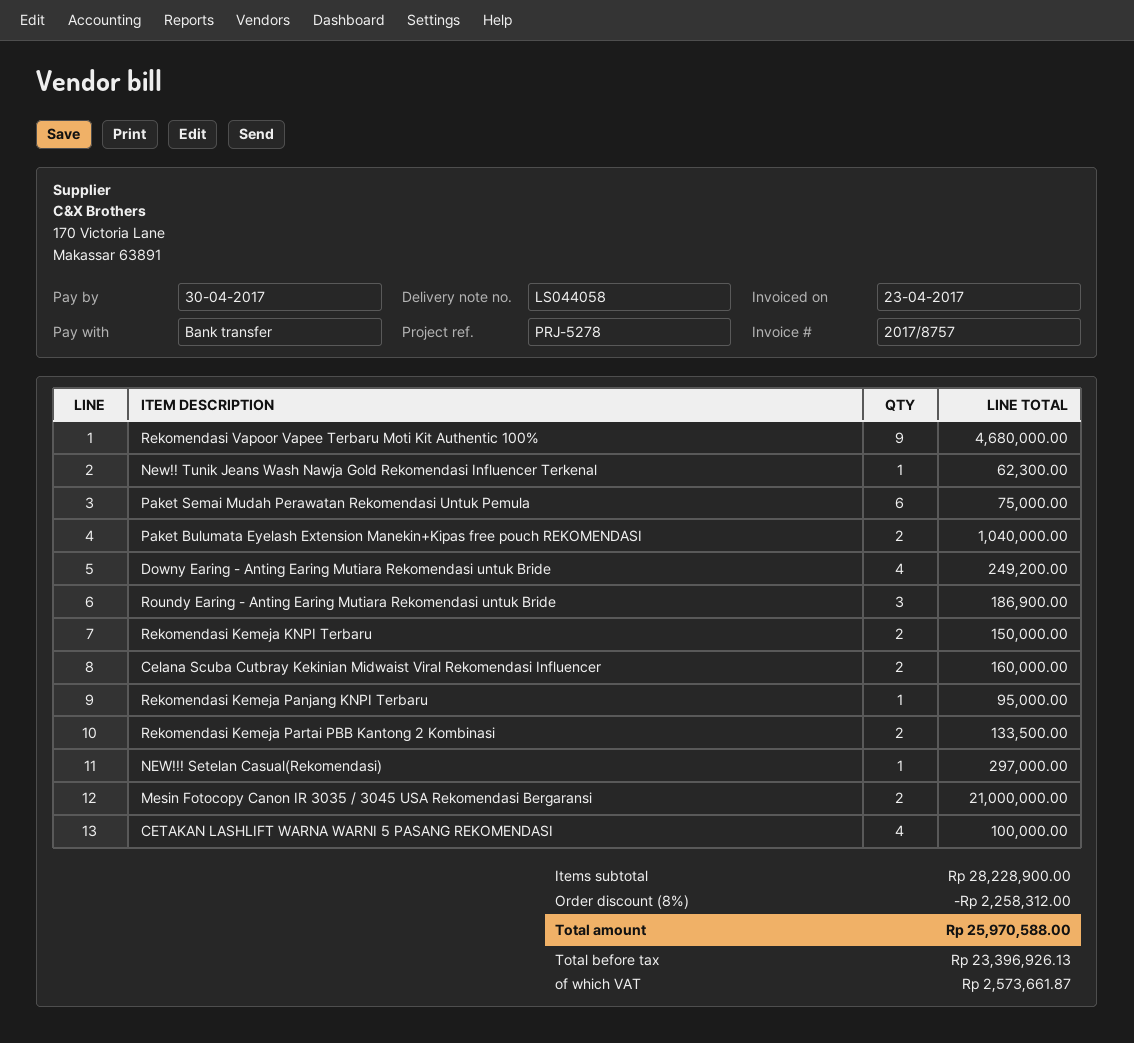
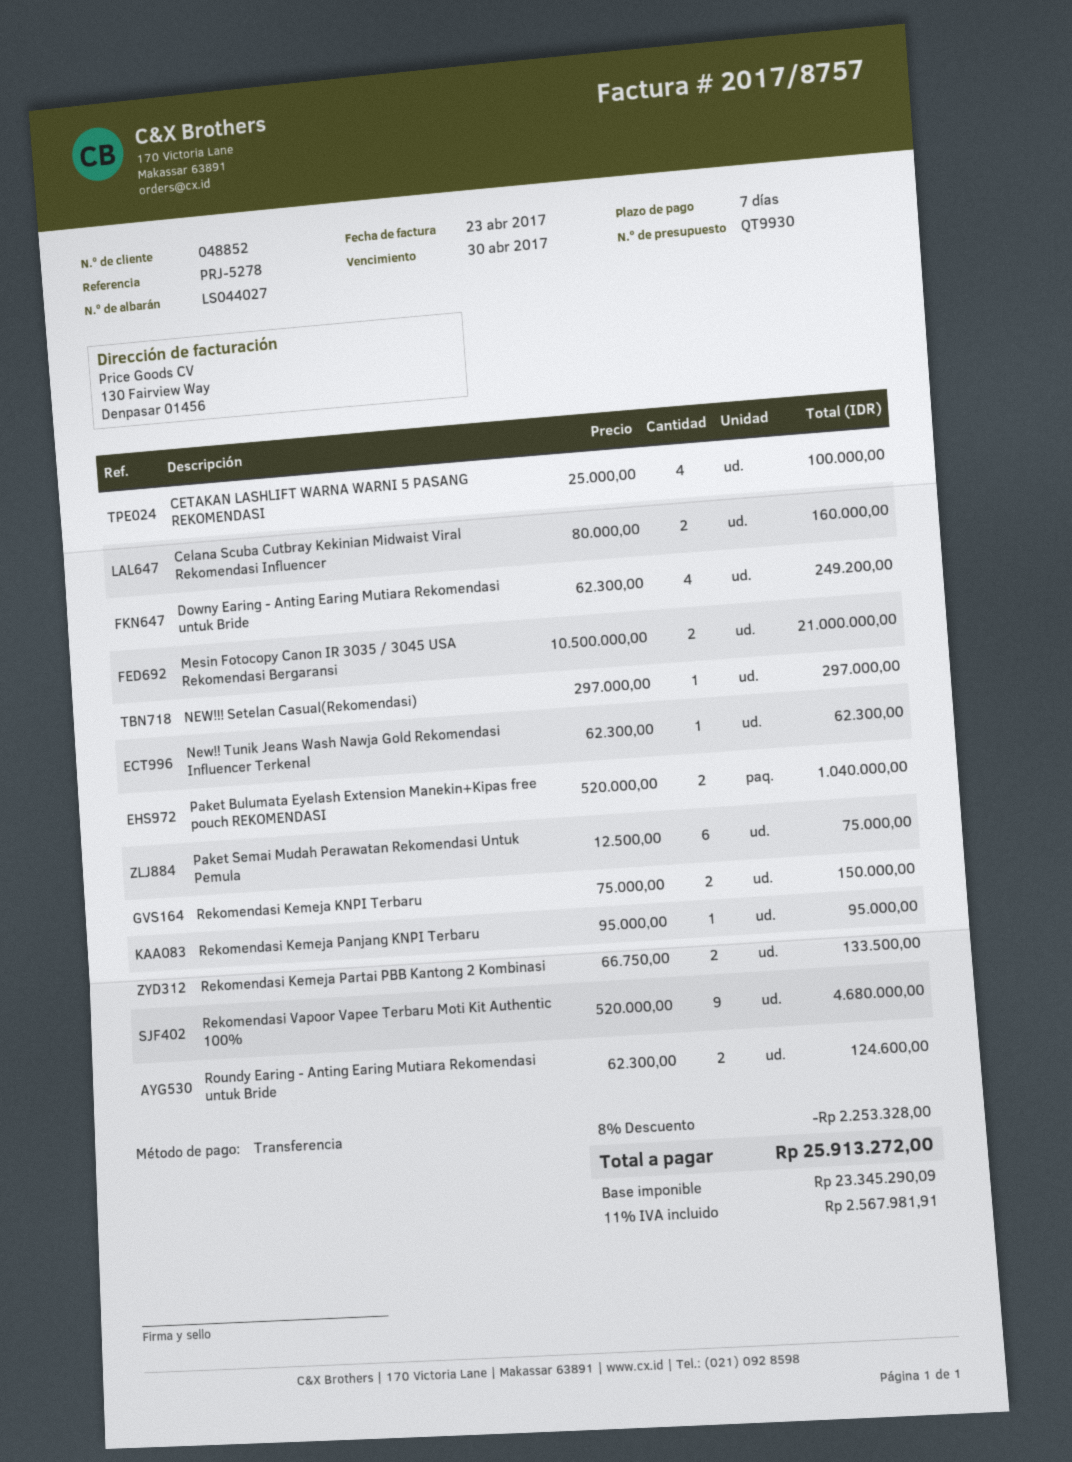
delivery note number: LS044058 -> LS044027
Roundy Earing - Anting Earing Mutiara Rekomendasi untuk Bride: 3 for 186900.00 -> 2 for 124600.00
discount: 8% = 2258312.00 -> 8% = 2253328.00
net: 23396926.13 -> 23345290.09
tax: 2573661.87 -> 2567981.91
total: 25970588.00 -> 25913272.00

